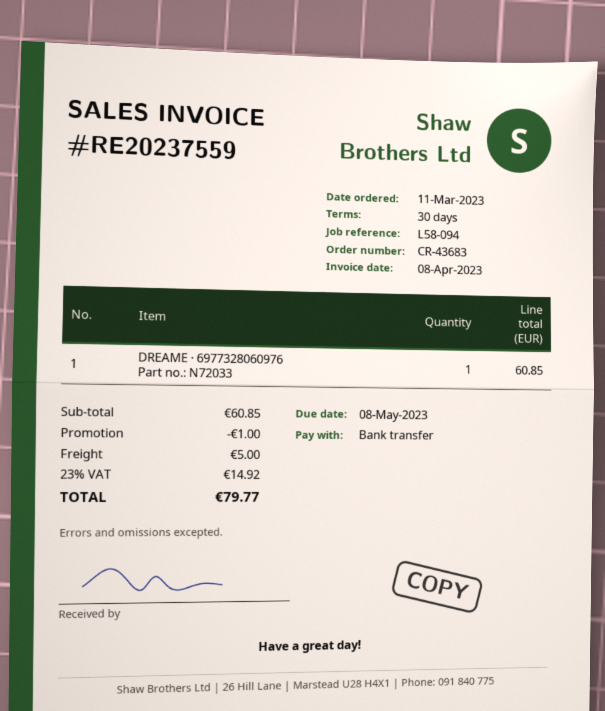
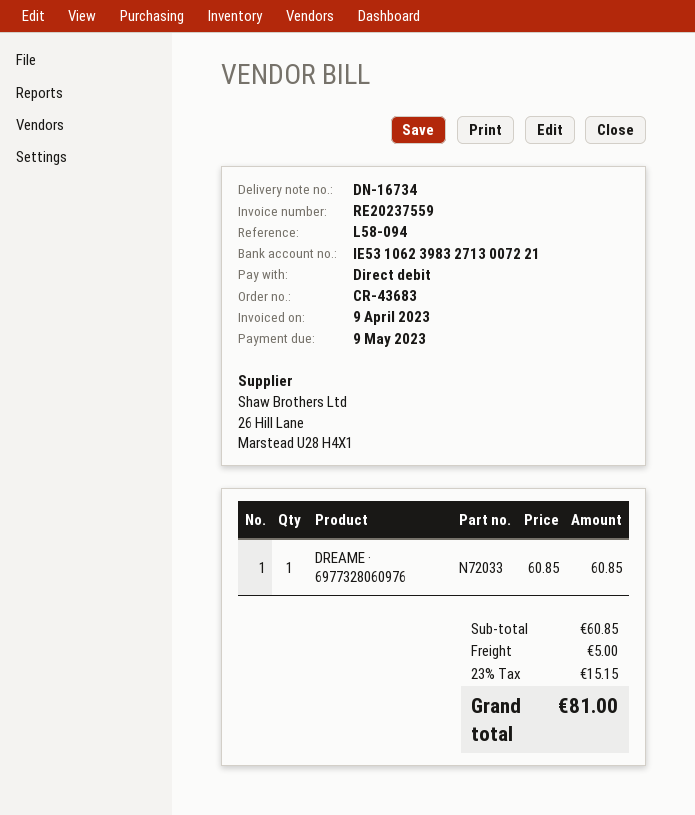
invoice date: 2023-04-08 -> 2023-04-09
due date: 2023-05-08 -> 2023-05-09
payment method: bank transfer -> direct debit
discount: 1.00 -> none
tax: 23% = 14.92 -> 23% = 15.15
total: 79.77 -> 81.00

